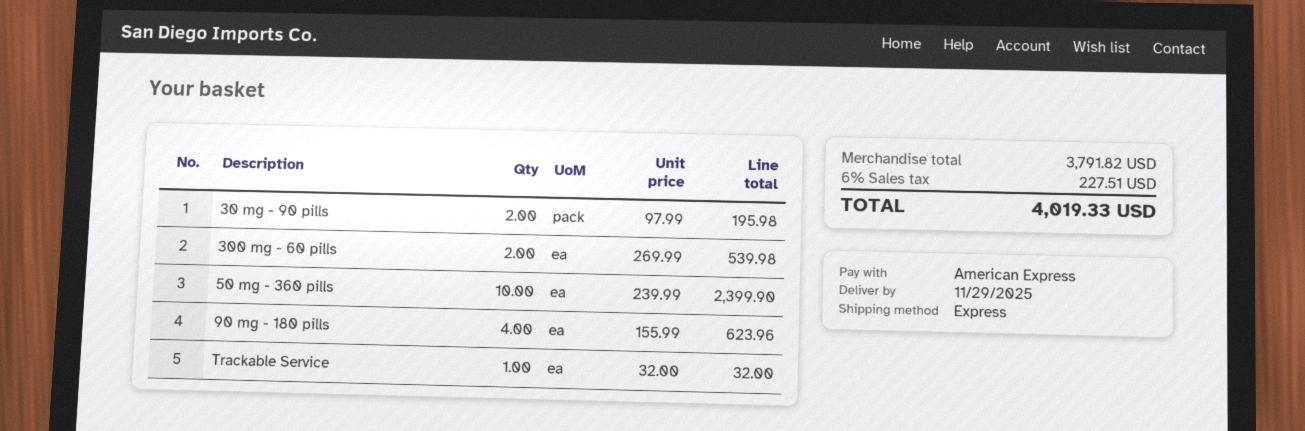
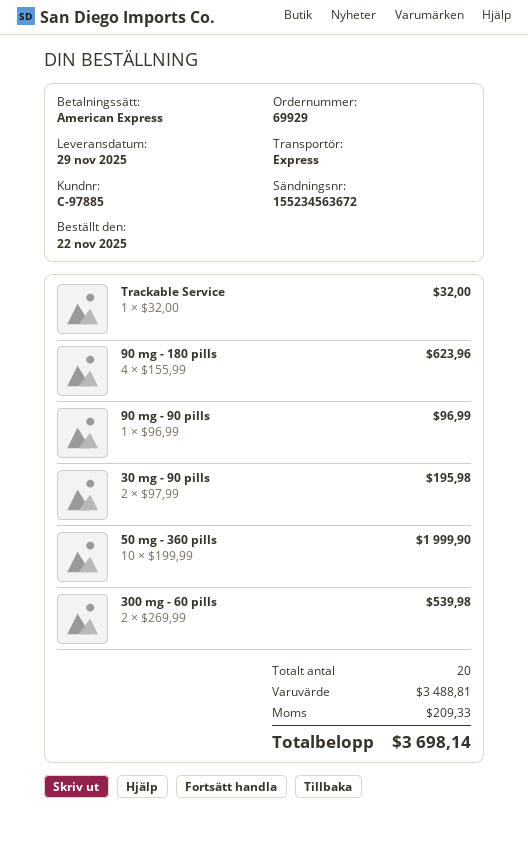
50 mg - 360 pills: 10 x 239.99 = 2399.90 -> 10 x 199.99 = 1999.90
90 mg - 90 pills: none -> 1 x 96.99 = 96.99
subtotal: 3791.82 -> 3488.81
tax: 227.51 -> 209.33
total: 4019.33 -> 3698.14

